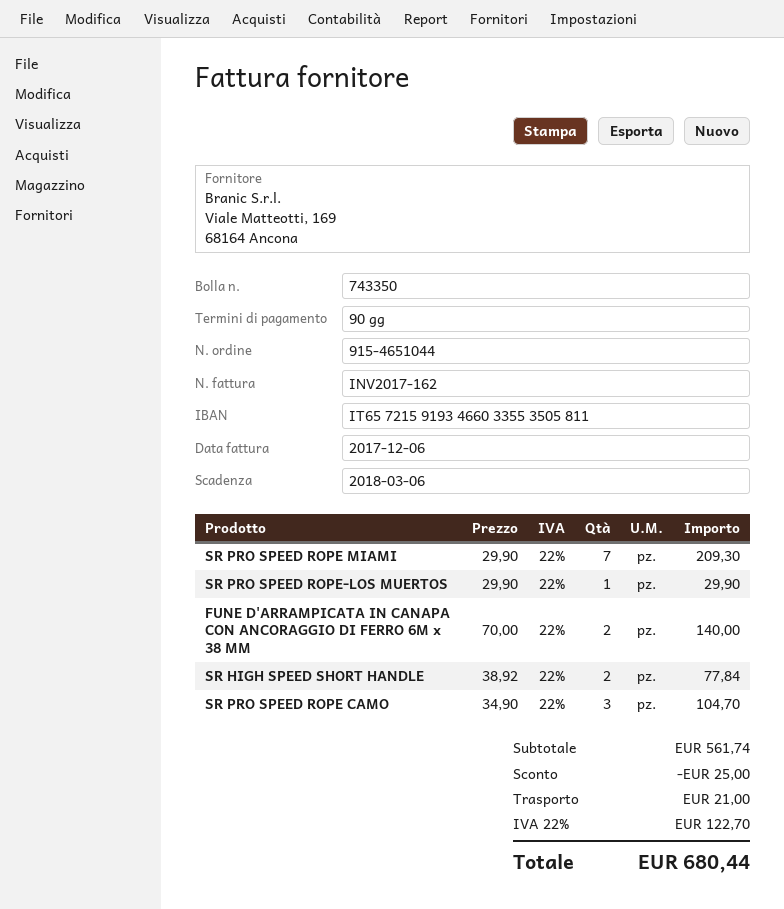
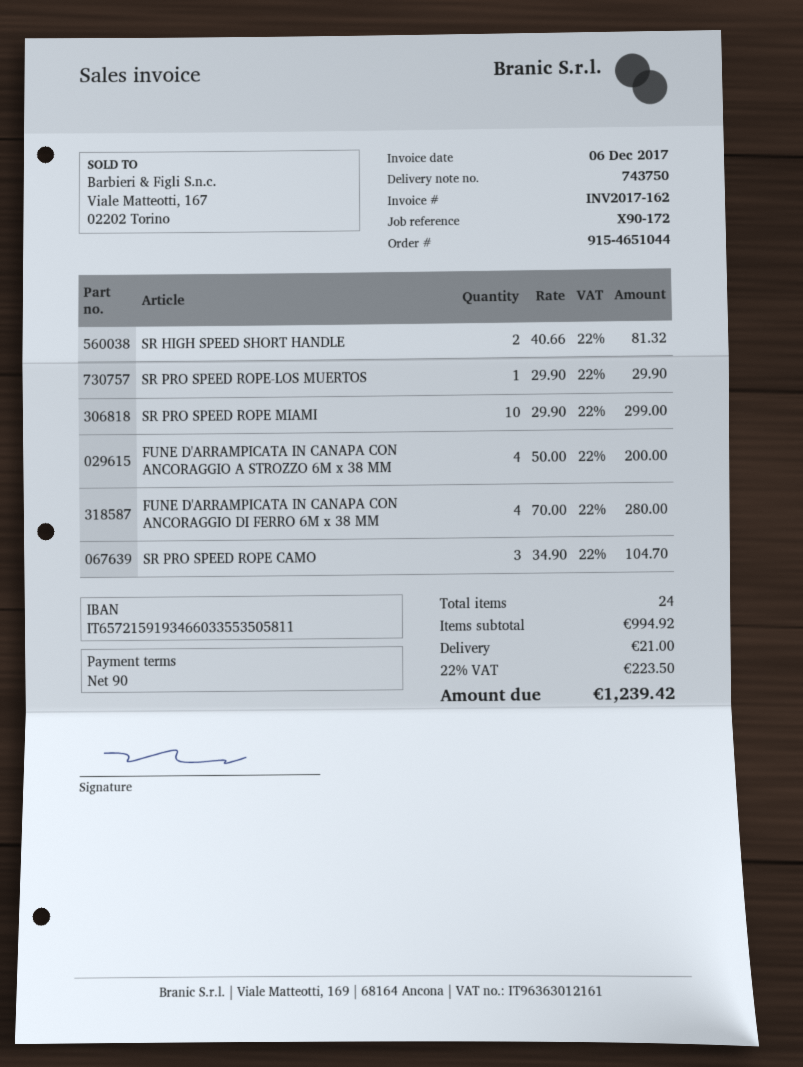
delivery note number: 743350 -> 743750
SR PRO SPEED ROPE MIAMI: 7 x 29.90 = 209.30 -> 10 x 29.90 = 299.00
FUNE D'ARRAMPICATA IN CANAPA CON ANCORAGGIO DI FERRO 6M x 38 MM: 2 x 70.00 = 140.00 -> 4 x 70.00 = 280.00
SR HIGH SPEED SHORT HANDLE: 2 x 38.92 = 77.84 -> 2 x 40.66 = 81.32
FUNE D'ARRAMPICATA IN CANAPA CON ANCORAGGIO A STROZZO 6M x 38 MM: none -> 4 x 50.00 = 200.00
subtotal: 561.74 -> 994.92
discount: 25.00 -> none
tax: 22% = 122.70 -> 22% = 223.50
total: 680.44 -> 1239.42

